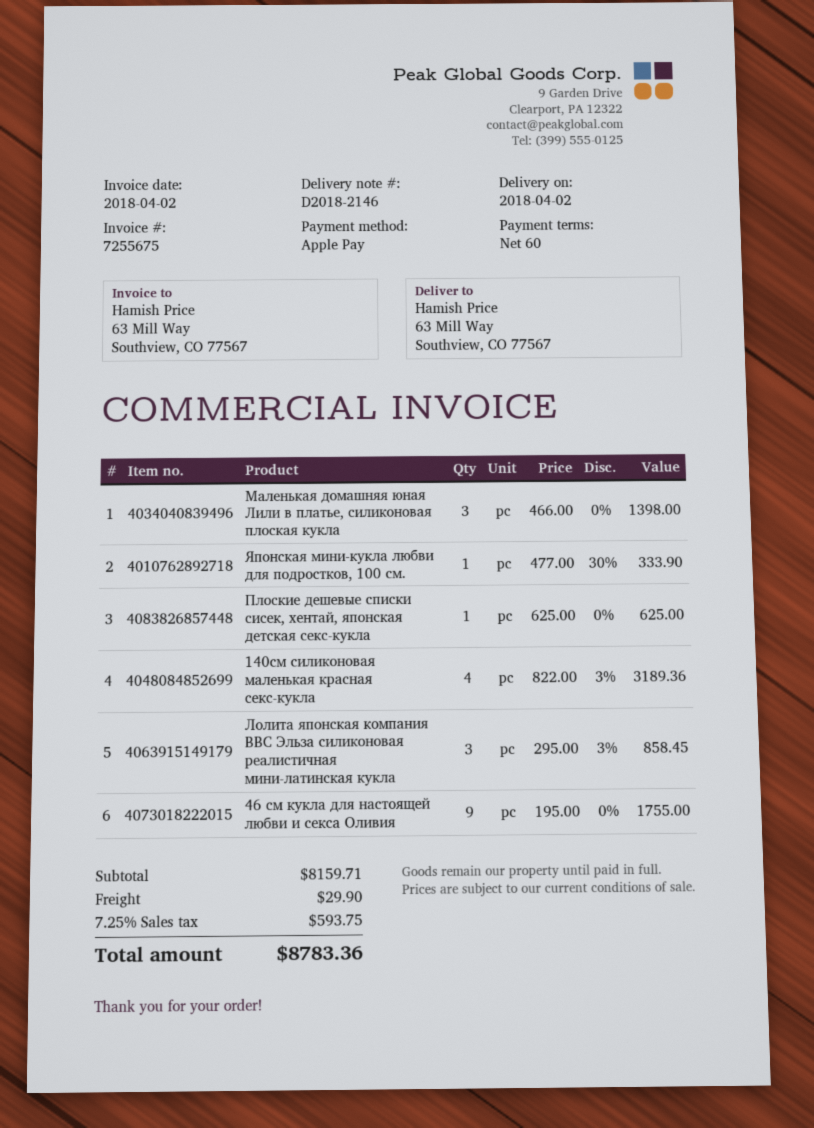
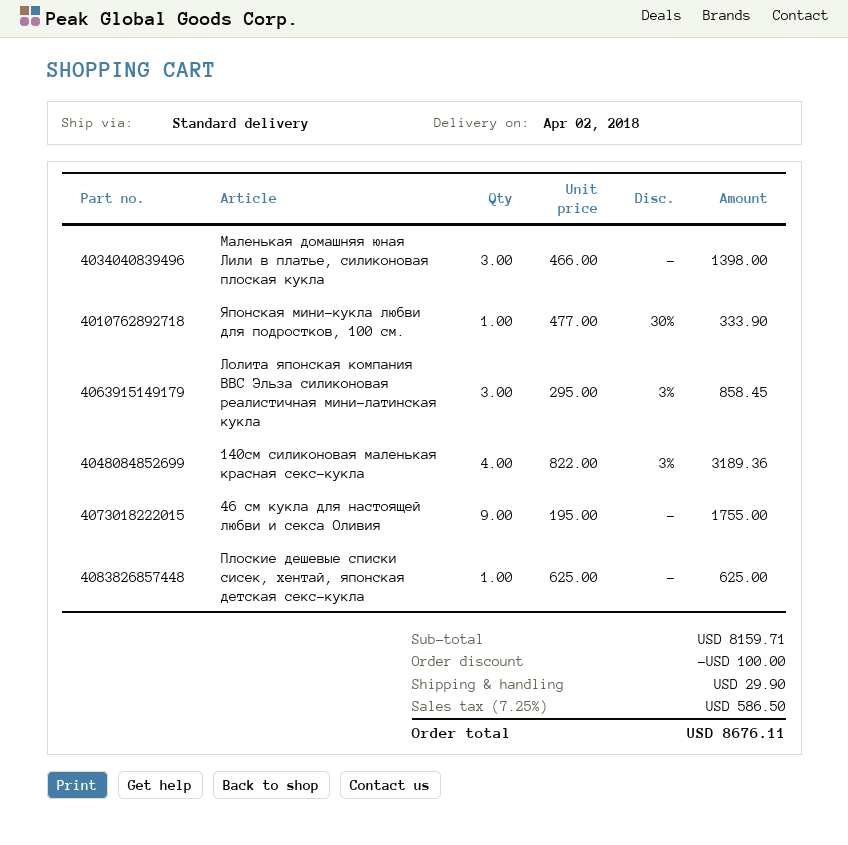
discount: none -> 100.00
tax: 7.25% = 593.75 -> 7.25% = 586.50
total: 8783.36 -> 8676.11

